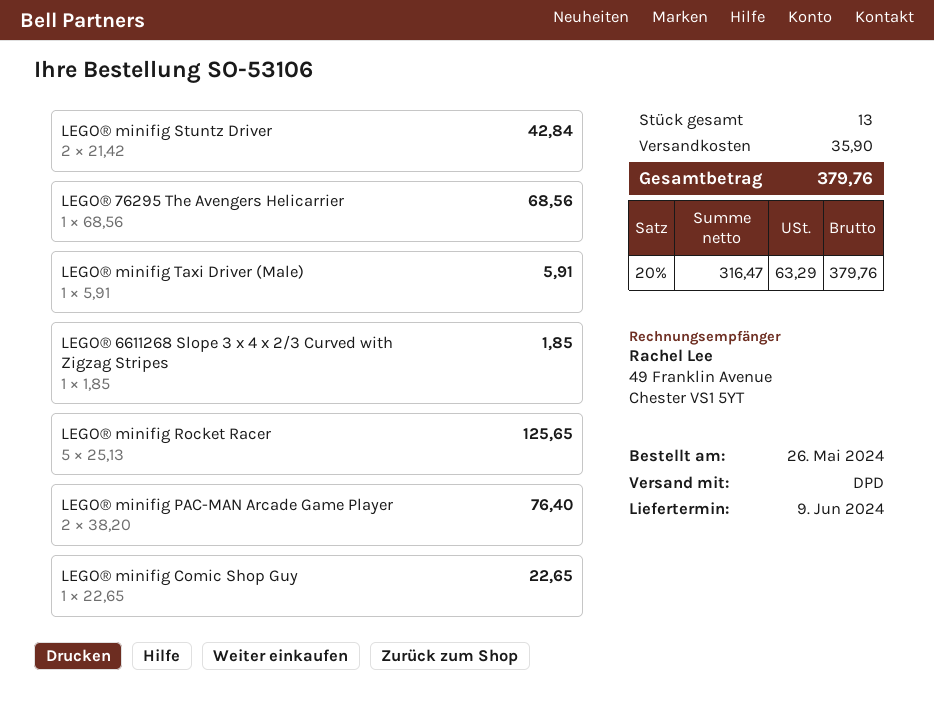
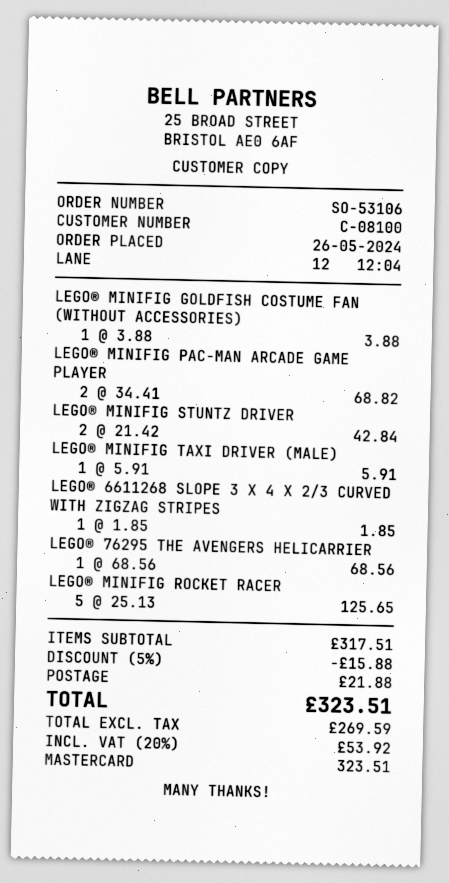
LEGO® minifig PAC-MAN Arcade Game Player: 2 x 38.20 = 76.40 -> 2 x 34.41 = 68.82
LEGO® minifig Comic Shop Guy: 1 x 22.65 = 22.65 -> none
LEGO® MINIFIG GOLDFISH COSTUME FAN (WITHOUT ACCESSORIES): none -> 1 x 3.88 = 3.88
discount: none -> 5% = 15.88
shipping: 35.90 -> 21.88
net: 316.47 -> 269.59
tax: 20% = 63.29 -> 20% = 53.92
total: 379.76 -> 323.51

